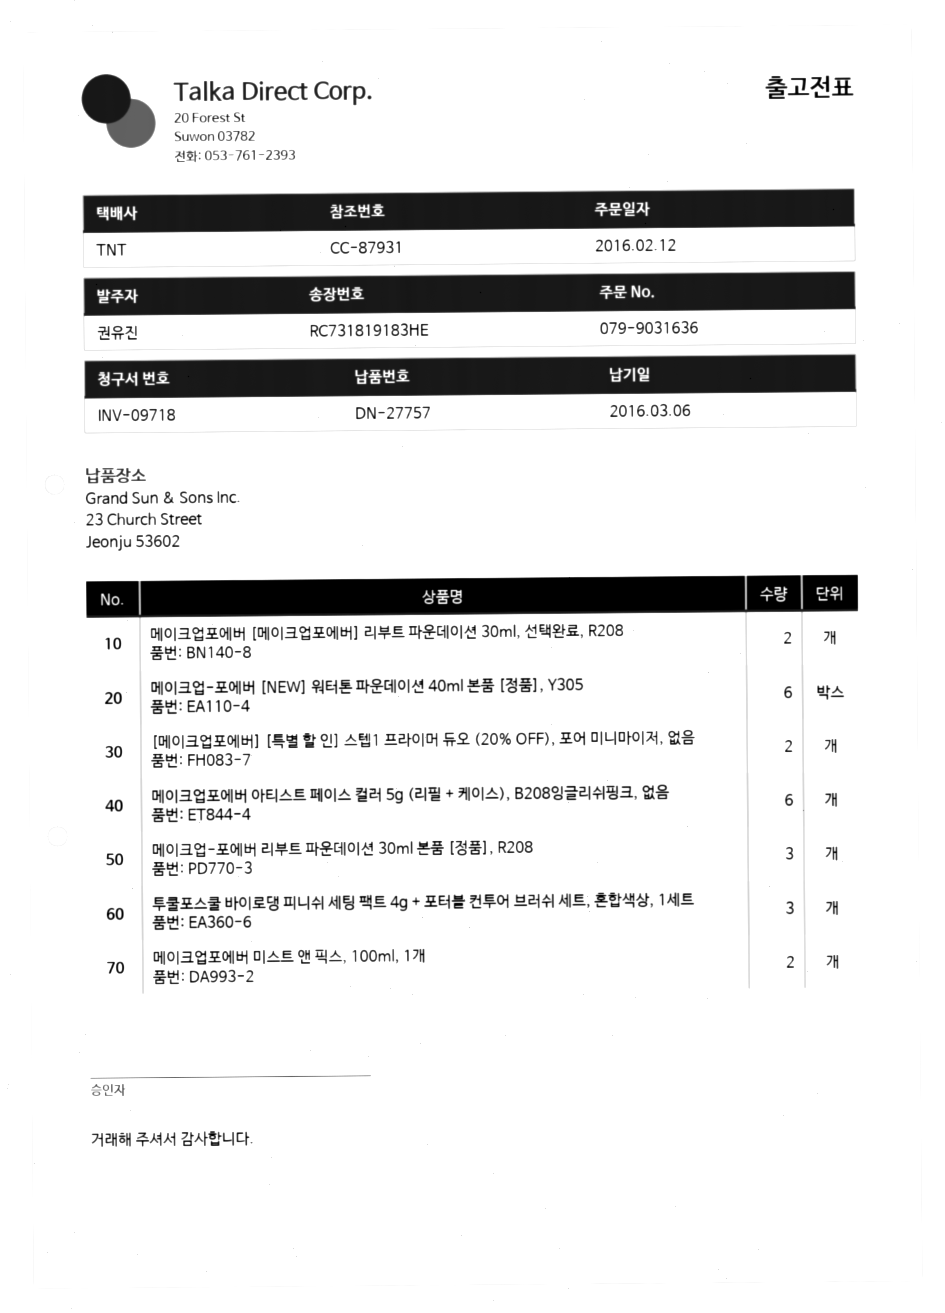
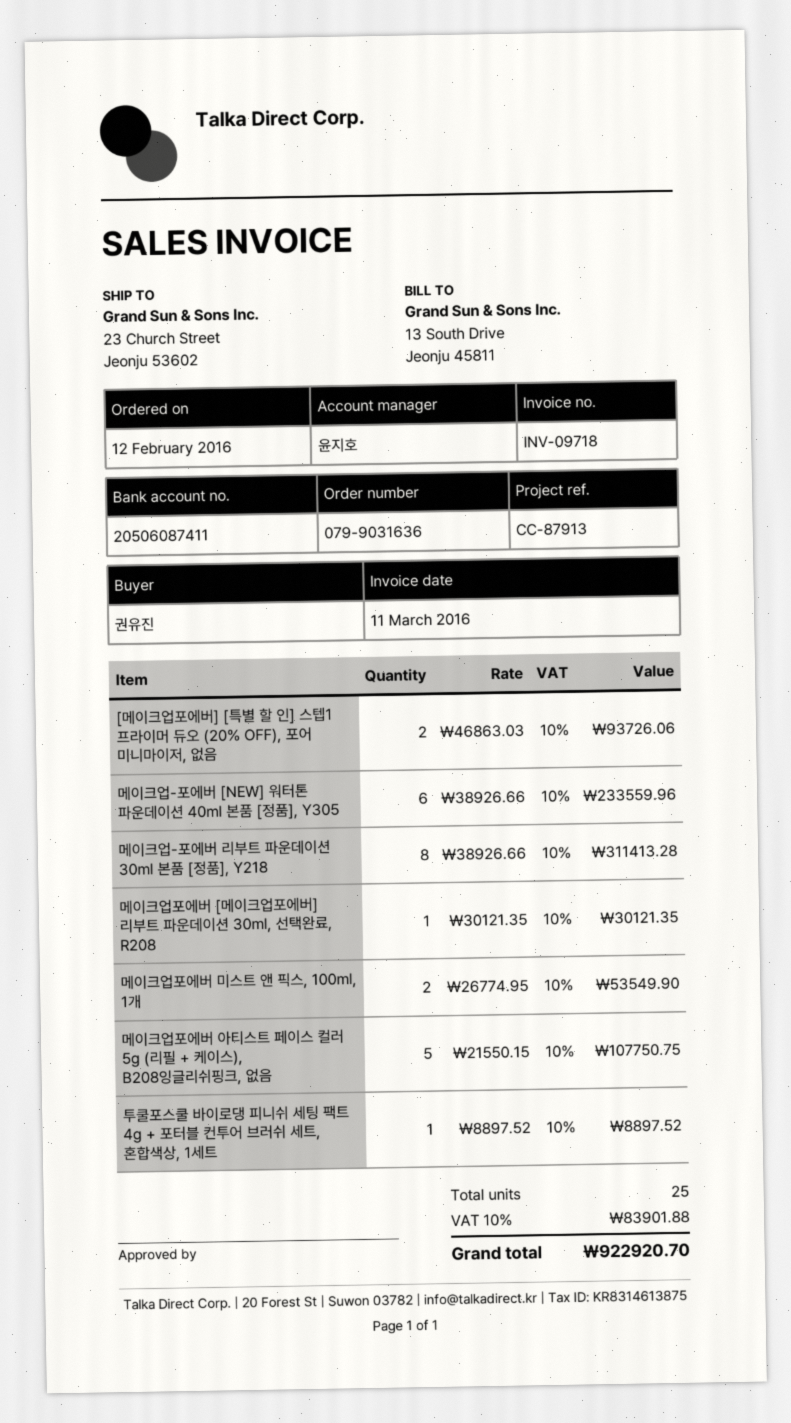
reference: CC-87931 -> CC-87913
메이크업포에버 [메이크업포에버] 리부트 파운데이션 30ml, 선택완료, R208: 2 -> 1
메이크업포에버 아티스트 페이스 컬러 5g (리필 + 케이스), B208잉글리쉬핑크, 없음: 6 -> 5
메이크업-포에버 리부트 파운데이션 30ml 본품 [정품], R208: 3 -> none
투쿨포스쿨 바이로댕 피니쉬 세팅 팩트 4g + 포터블 컨투어 브러쉬 세트, 혼합색상, 1세트: 3 -> 1
메이크업-포에버 리부트 파운데이션 30ml 본품 [정품], Y218: none -> 8

